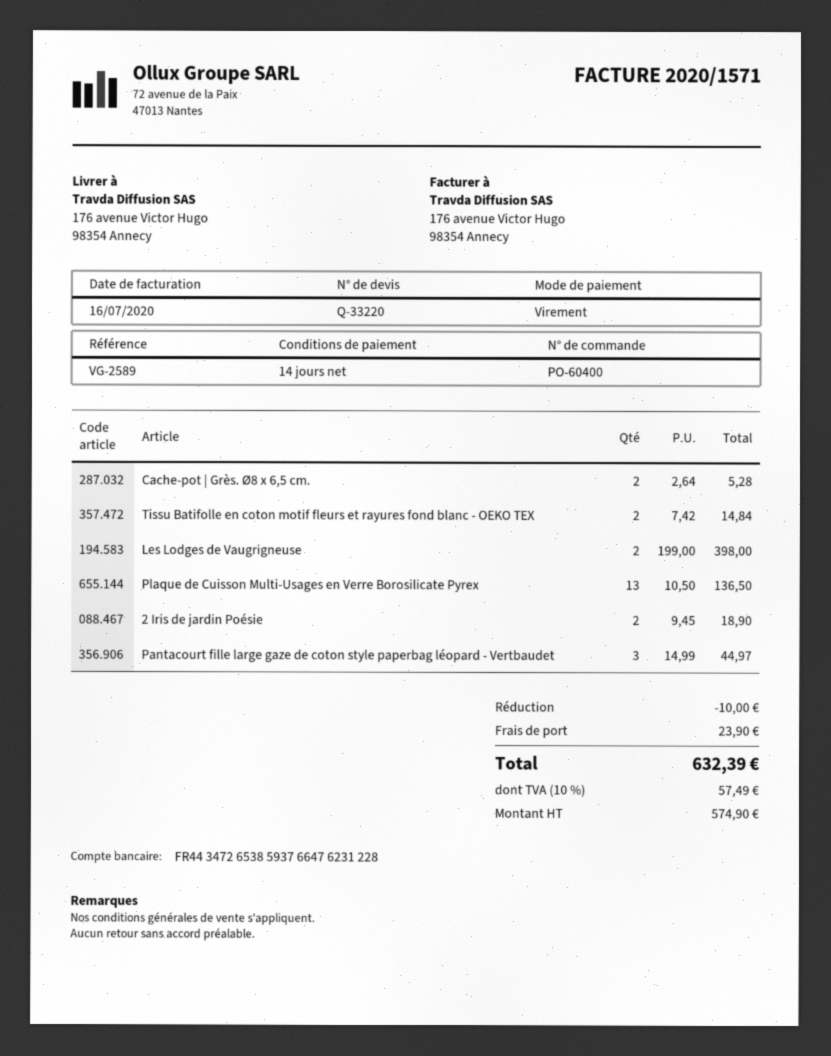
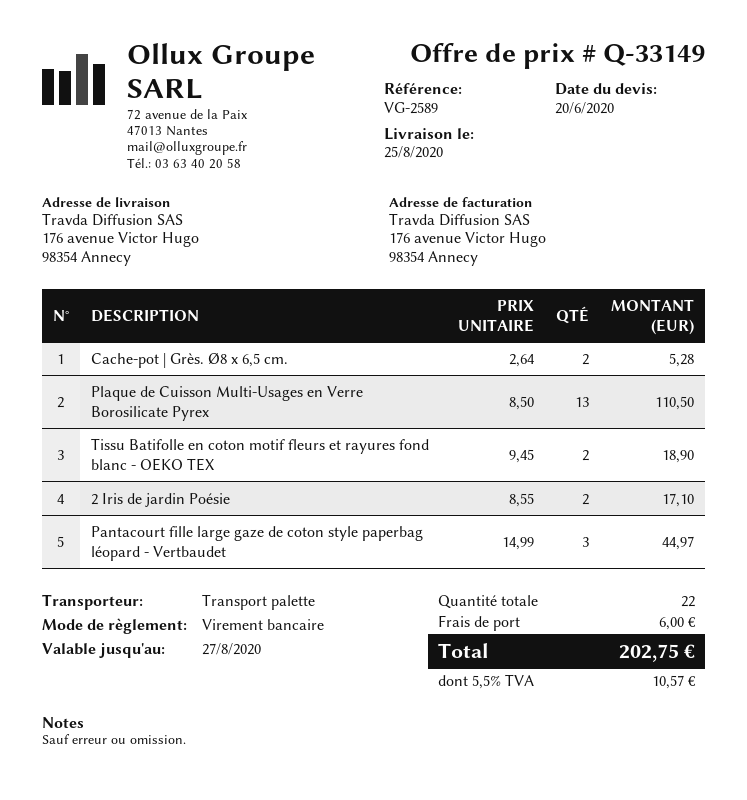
quote number: Q-33220 -> Q-33149
Tissu Batifolle en coton motif fleurs et rayures fond blanc - OEKO TEX: 2 x 7.42 = 14.84 -> 2 x 9.45 = 18.90
Les Lodges de Vaugrigneuse: 2 x 199.00 = 398.00 -> none
Plaque de Cuisson Multi-Usages en Verre Borosilicate Pyrex: 13 x 10.50 = 136.50 -> 13 x 8.50 = 110.50
2 Iris de jardin Poésie: 2 x 9.45 = 18.90 -> 2 x 8.55 = 17.10
discount: 10.00 -> none
shipping: 23.90 -> 6.00
tax: 10% = 57.49 -> 5.5% = 10.57
total: 632.39 -> 202.75

